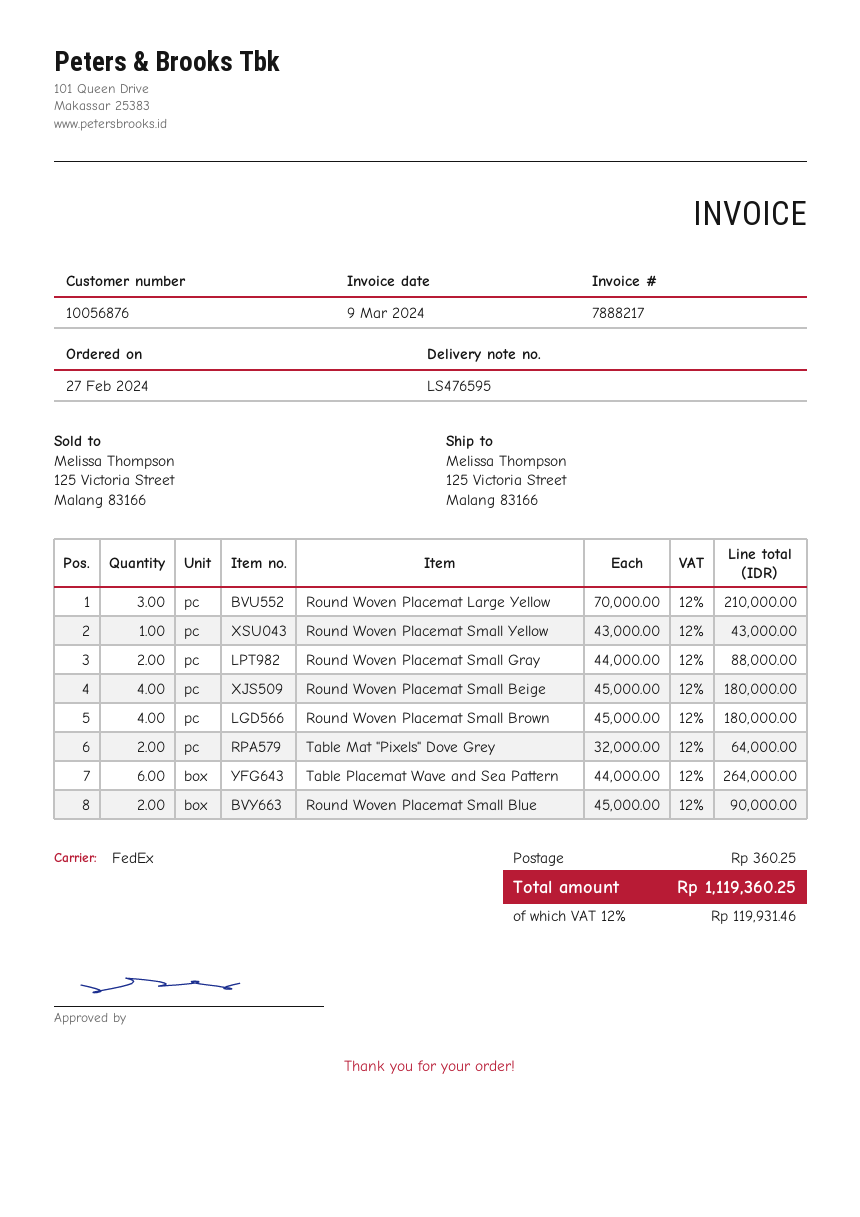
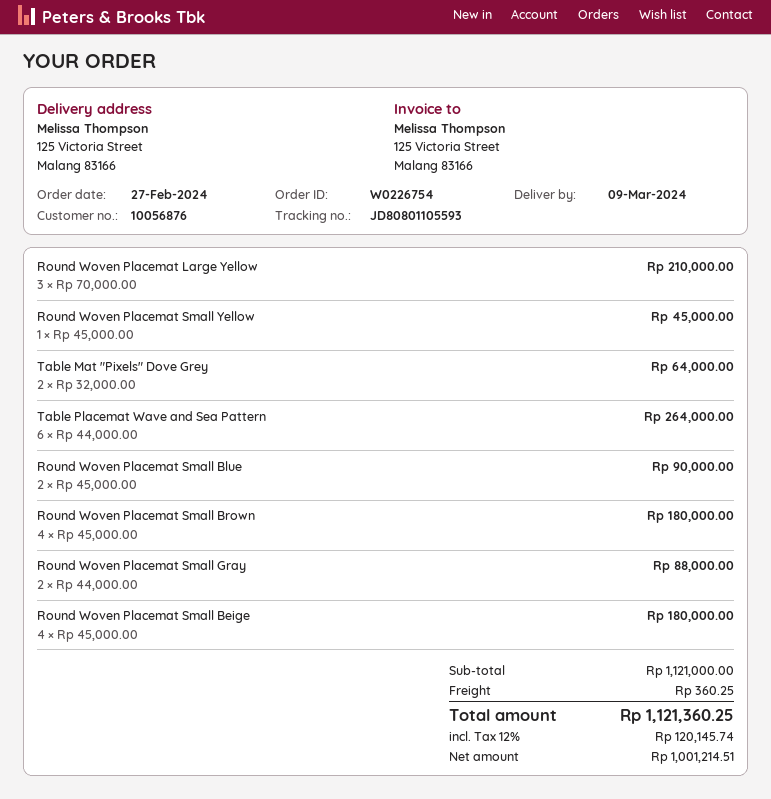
Round Woven Placemat Small Yellow: 1 x 43000.00 = 43000.00 -> 1 x 45000.00 = 45000.00
tax: 12% = 119931.46 -> 12% = 120145.74
total: 1119360.25 -> 1121360.25

